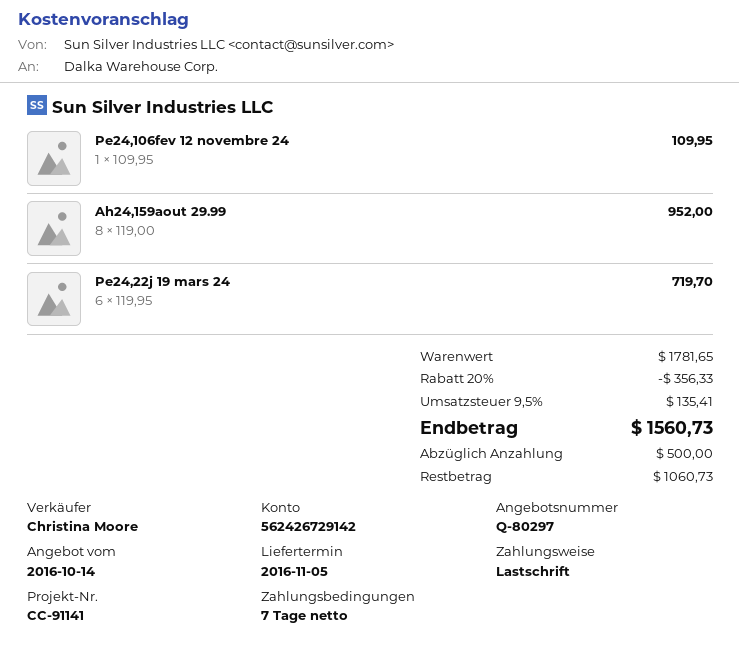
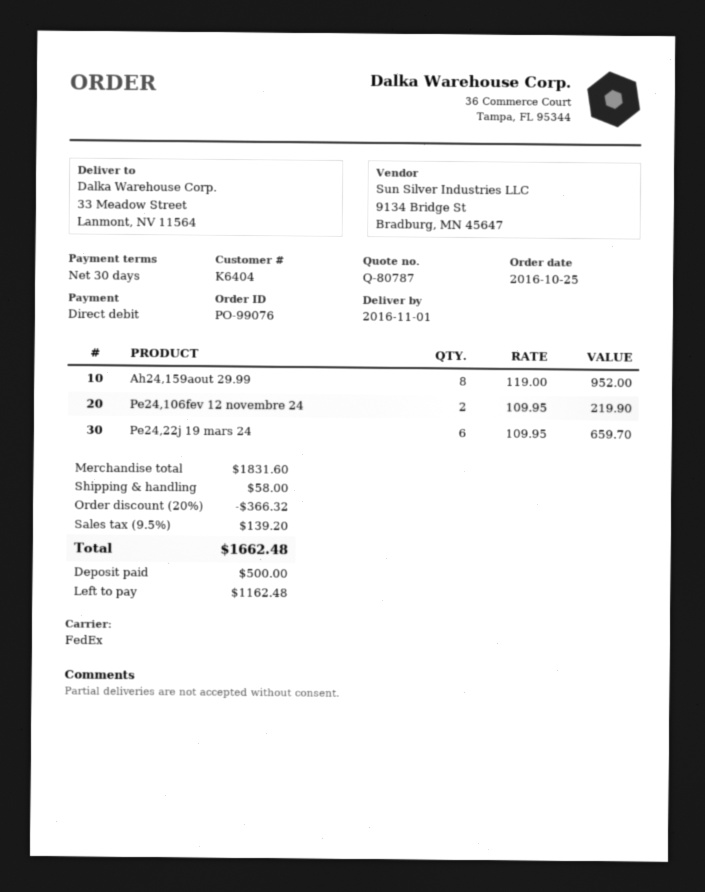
quote number: Q-80297 -> Q-80787
delivery date: 2016-11-05 -> 2016-11-01
payment terms: 7 days -> 30 days
Pe24,106fev 12 novembre 24: 1 x 109.95 = 109.95 -> 2 x 109.95 = 219.90
Pe24,22j 19 mars 24: 6 x 119.95 = 719.70 -> 6 x 109.95 = 659.70
subtotal: 1781.65 -> 1831.60
discount: 20% = 356.33 -> 20% = 366.32
shipping: none -> 58.00
tax: 9.5% = 135.41 -> 9.5% = 139.20
total: 1560.73 -> 1662.48
balance: 1060.73 -> 1162.48

